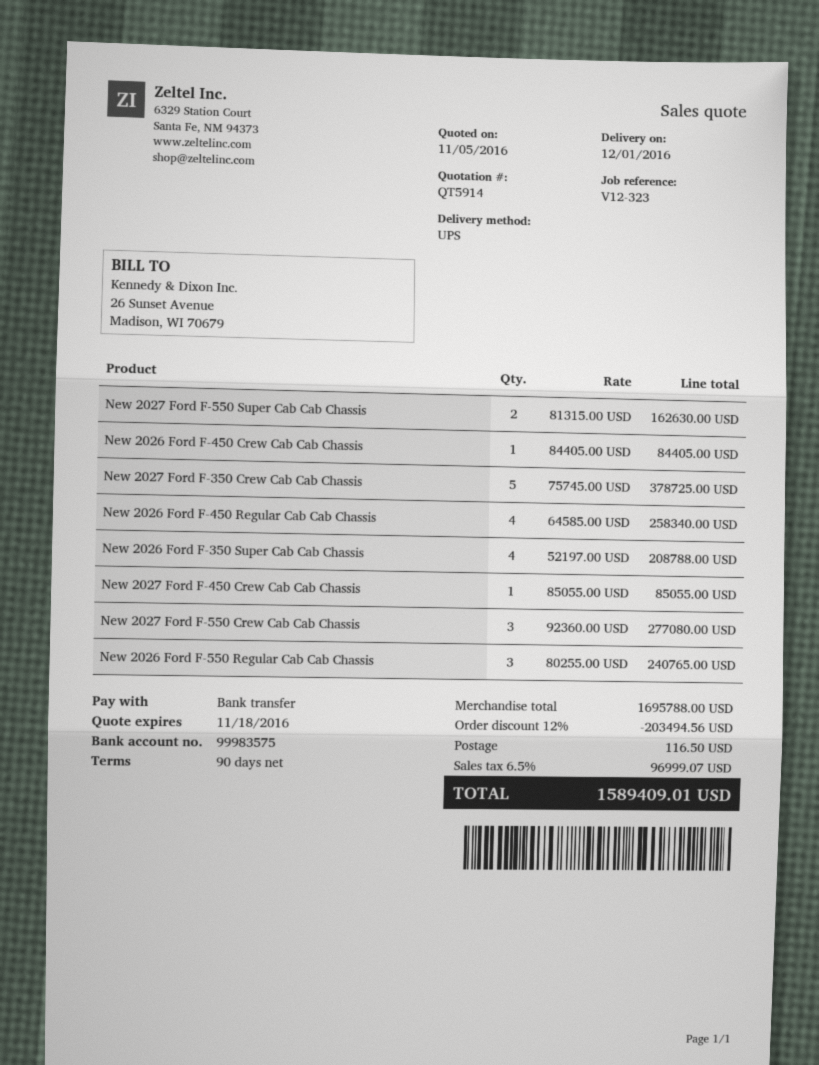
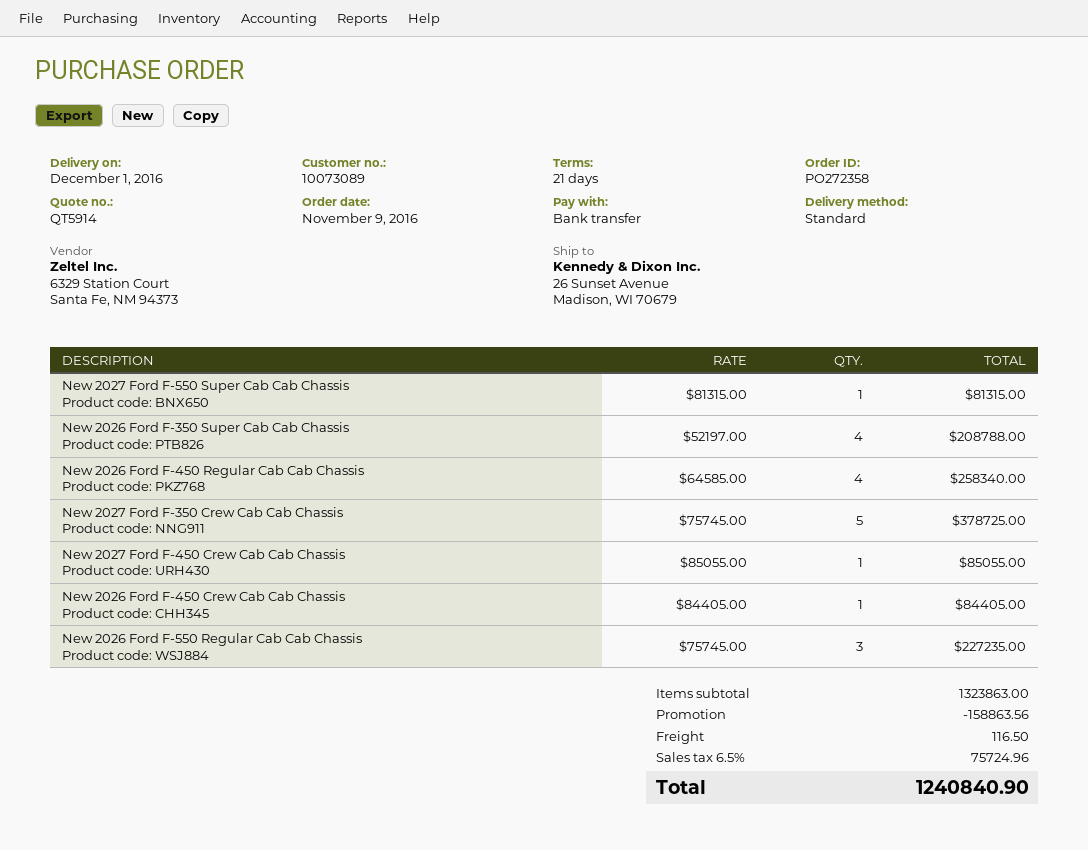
payment terms: 90 days -> 21 days
shipping method: UPS -> standard
New 2027 Ford F-550 Super Cab Cab Chassis: 2 x 81315.00 = 162630.00 -> 1 x 81315.00 = 81315.00
New 2027 Ford F-550 Crew Cab Cab Chassis: 3 x 92360.00 = 277080.00 -> none
New 2026 Ford F-550 Regular Cab Cab Chassis: 3 x 80255.00 = 240765.00 -> 3 x 75745.00 = 227235.00
subtotal: 1695788.00 -> 1323863.00
discount: 203494.56 -> 158863.56
tax: 6.5% = 96999.07 -> 6.5% = 75724.96
total: 1589409.01 -> 1240840.90

